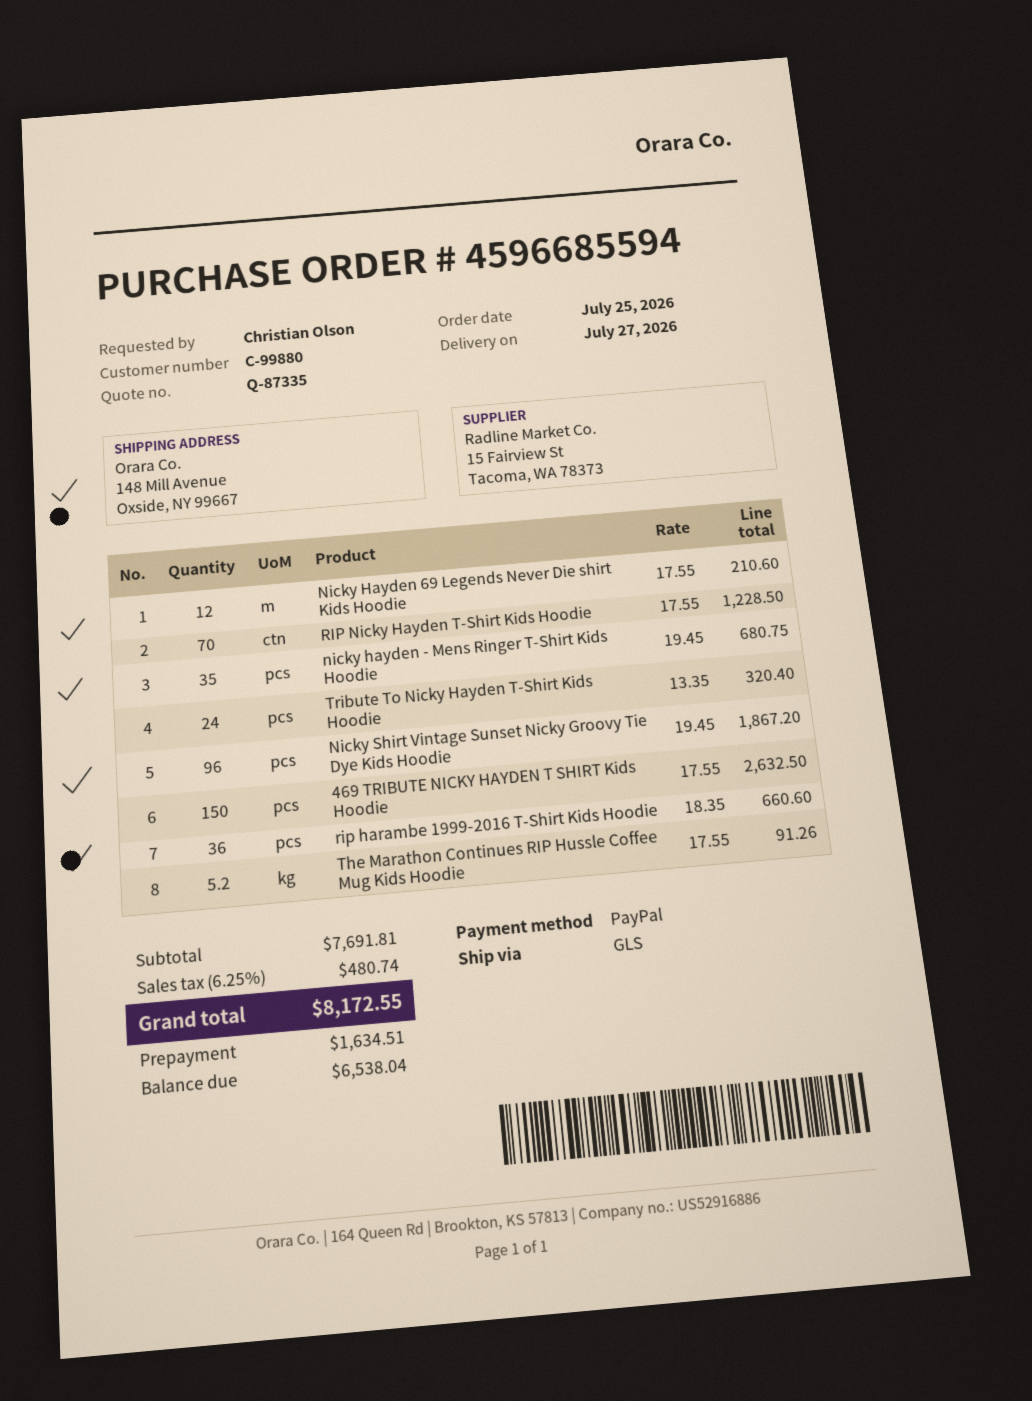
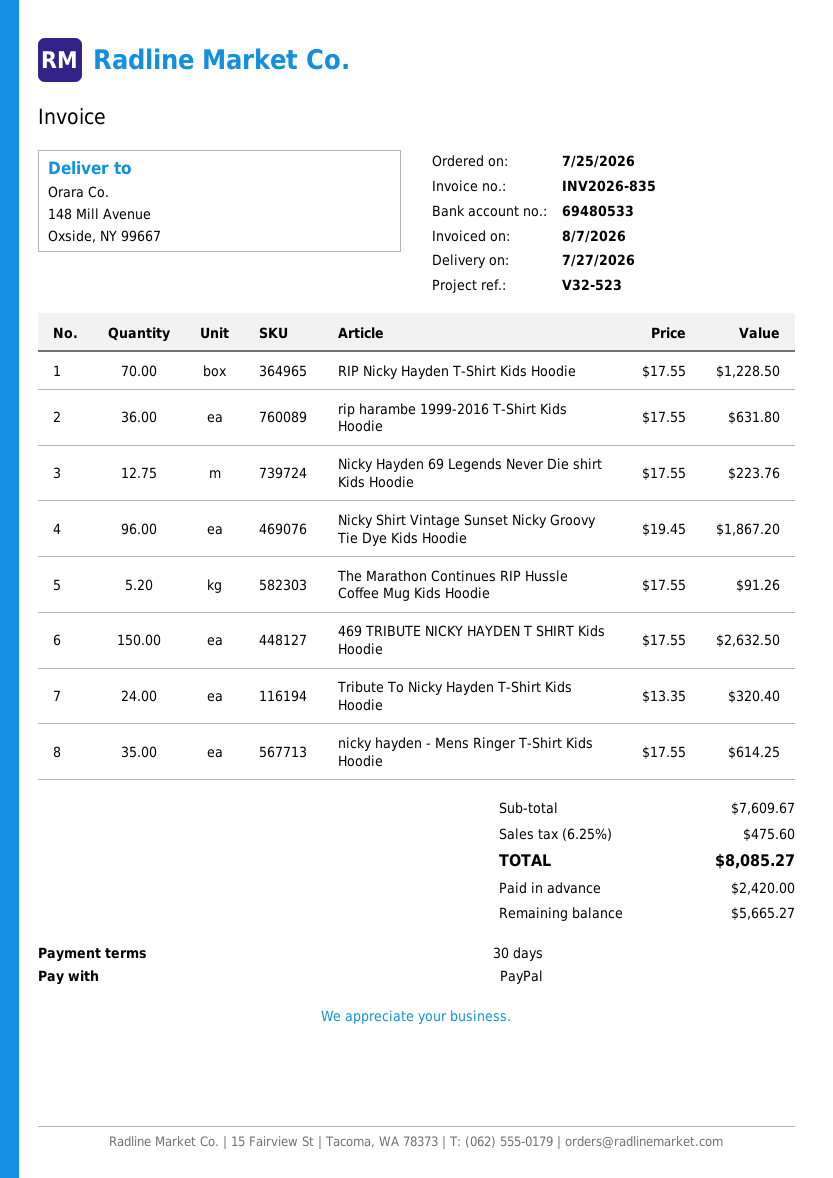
Nicky Hayden 69 Legends Never Die shirt Kids Hoodie: 12 x 17.55 = 210.60 -> 12.75 x 17.55 = 223.76
nicky hayden - Mens Ringer T-Shirt Kids Hoodie: 35 x 19.45 = 680.75 -> 35 x 17.55 = 614.25
rip harambe 1999-2016 T-Shirt Kids Hoodie: 36 x 18.35 = 660.60 -> 36 x 17.55 = 631.80
subtotal: 7691.81 -> 7609.67
tax: 6.25% = 480.74 -> 6.25% = 475.60
total: 8172.55 -> 8085.27
deposit: 1634.51 -> 2420.00
balance: 6538.04 -> 5665.27

